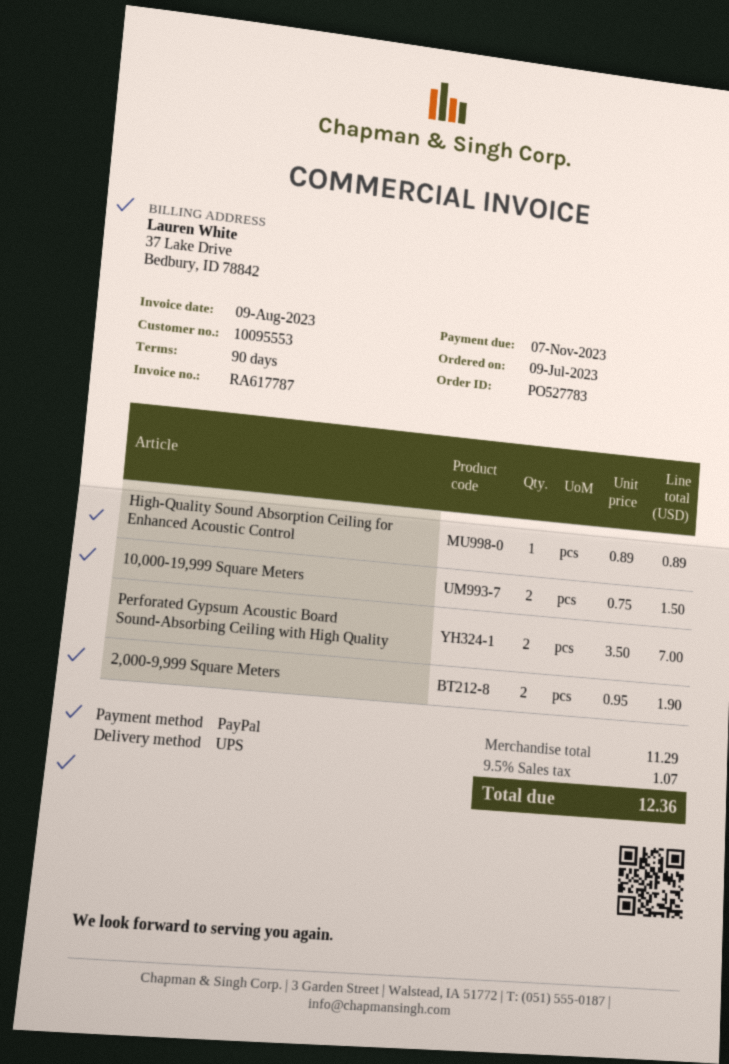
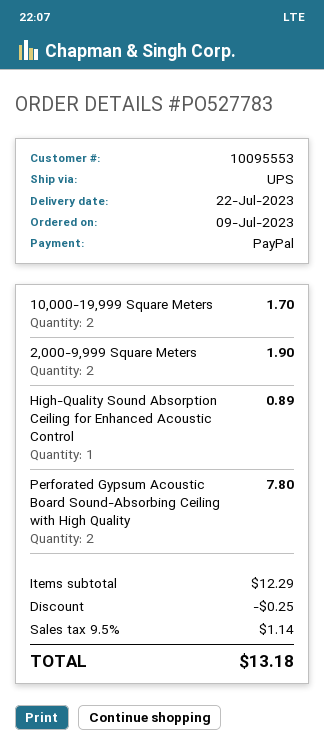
10,000-19,999 Square Meters: 2 for 1.50 -> 2 for 1.70
Perforated Gypsum Acoustic Board Sound-Absorbing Ceiling with High Quality: 2 for 7.00 -> 2 for 7.80
subtotal: 11.29 -> 12.29
discount: none -> 0.25
tax: 9.5% = 1.07 -> 9.5% = 1.14
total: 12.36 -> 13.18

